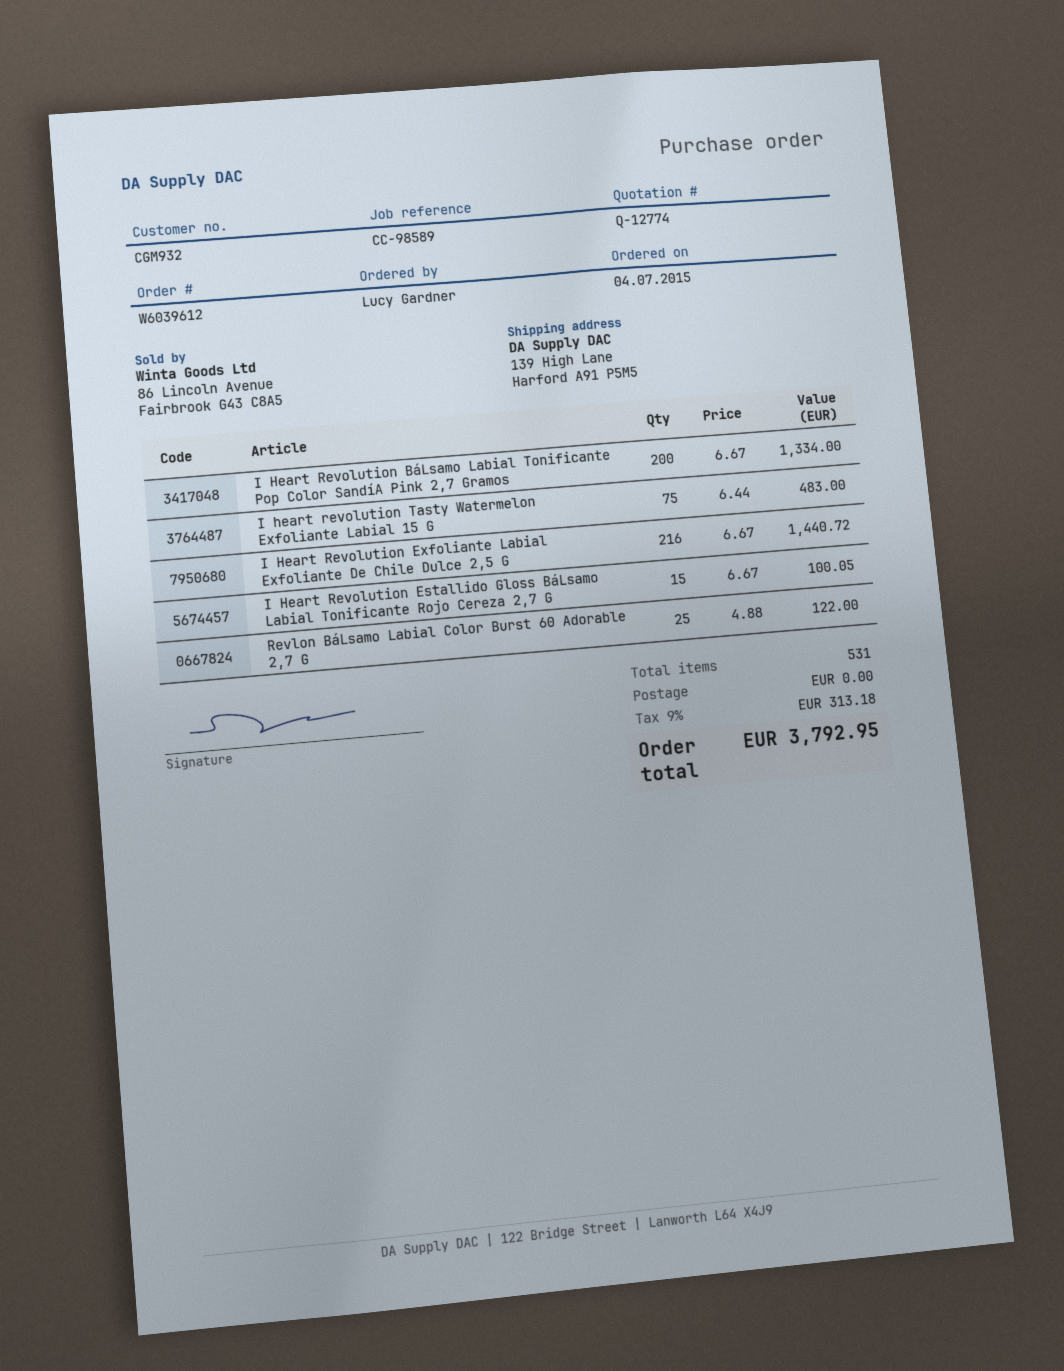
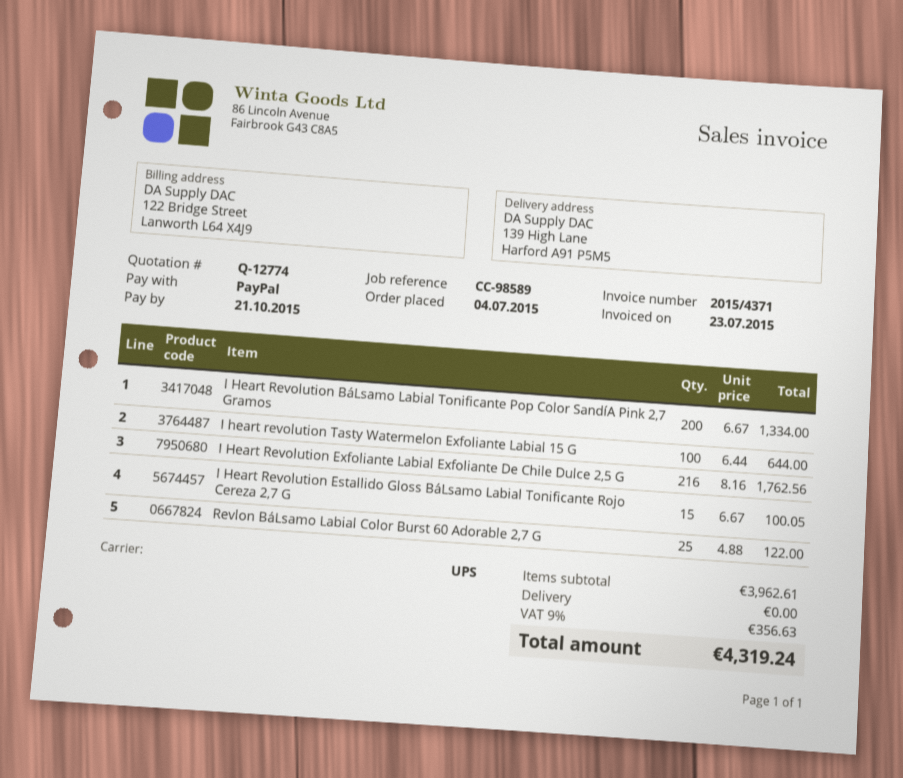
I heart revolution Tasty Watermelon Exfoliante Labial 15 G: 75 x 6.44 = 483.00 -> 100 x 6.44 = 644.00
I Heart Revolution Exfoliante Labial Exfoliante De Chile Dulce 2,5 G: 216 x 6.67 = 1440.72 -> 216 x 8.16 = 1762.56
tax: 9% = 313.18 -> 9% = 356.63
total: 3792.95 -> 4319.24

